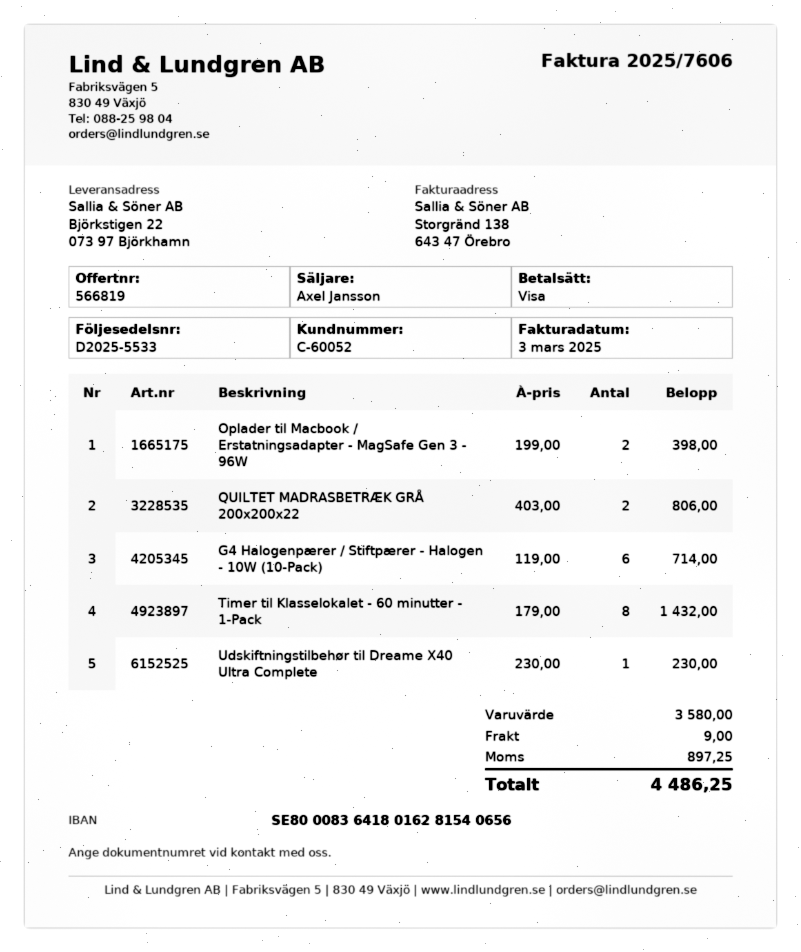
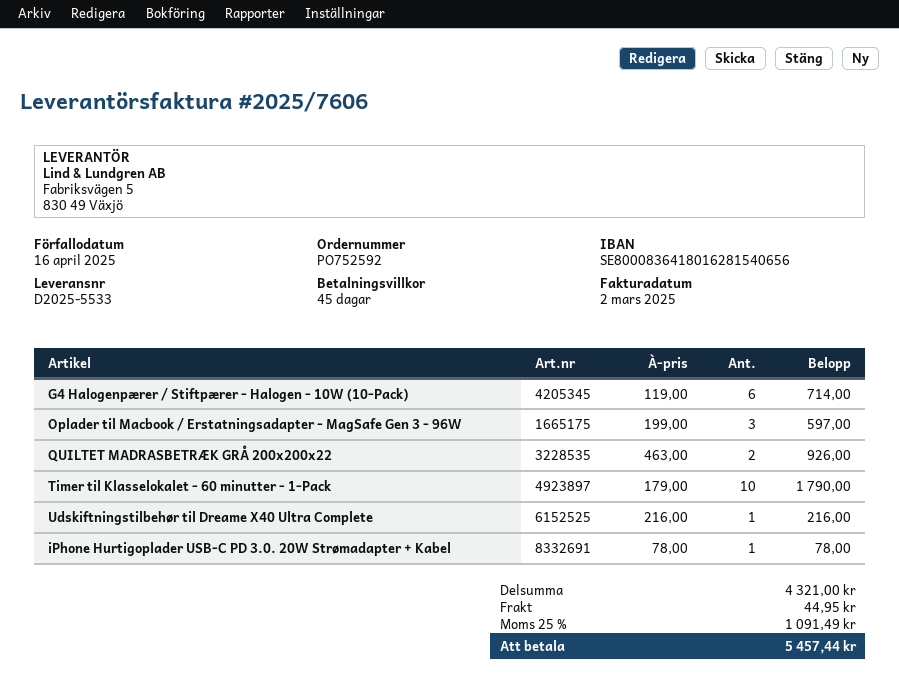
invoice date: 2025-03-03 -> 2025-03-02
Oplader til Macbook / Erstatningsadapter - MagSafe Gen 3 - 96W: 2 x 199.00 = 398.00 -> 3 x 199.00 = 597.00
QUILTET MADRASBETRÆK GRÅ 200x200x22: 2 x 403.00 = 806.00 -> 2 x 463.00 = 926.00
Timer til Klasselokalet - 60 minutter - 1-Pack: 8 x 179.00 = 1432.00 -> 10 x 179.00 = 1790.00
Udskiftningstilbehør til Dreame X40 Ultra Complete: 1 x 230.00 = 230.00 -> 1 x 216.00 = 216.00
iPhone Hurtigoplader USB-C PD 3.0. 20W Strømadapter + Kabel: none -> 1 x 78.00 = 78.00
subtotal: 3580.00 -> 4321.00
shipping: 9.00 -> 44.95
tax: 897.25 -> 1091.49
total: 4486.25 -> 5457.44

